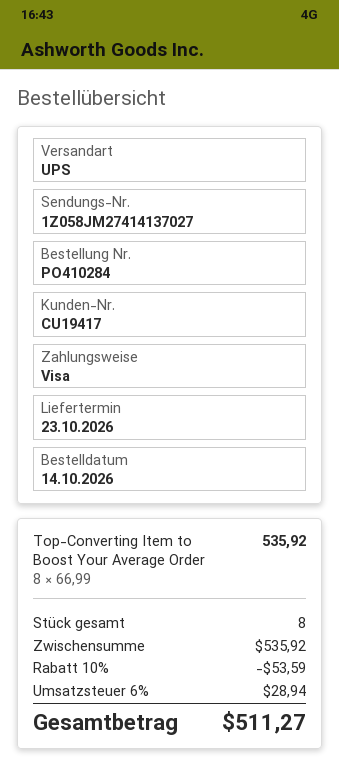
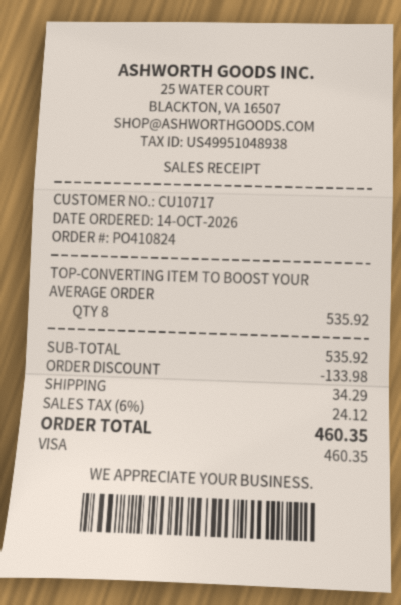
order number: PO410284 -> PO410824
customer number: CU19417 -> CU10717
discount: 53.59 -> 133.98
shipping: none -> 34.29
tax: 6% = 28.94 -> 6% = 24.12
total: 511.27 -> 460.35

